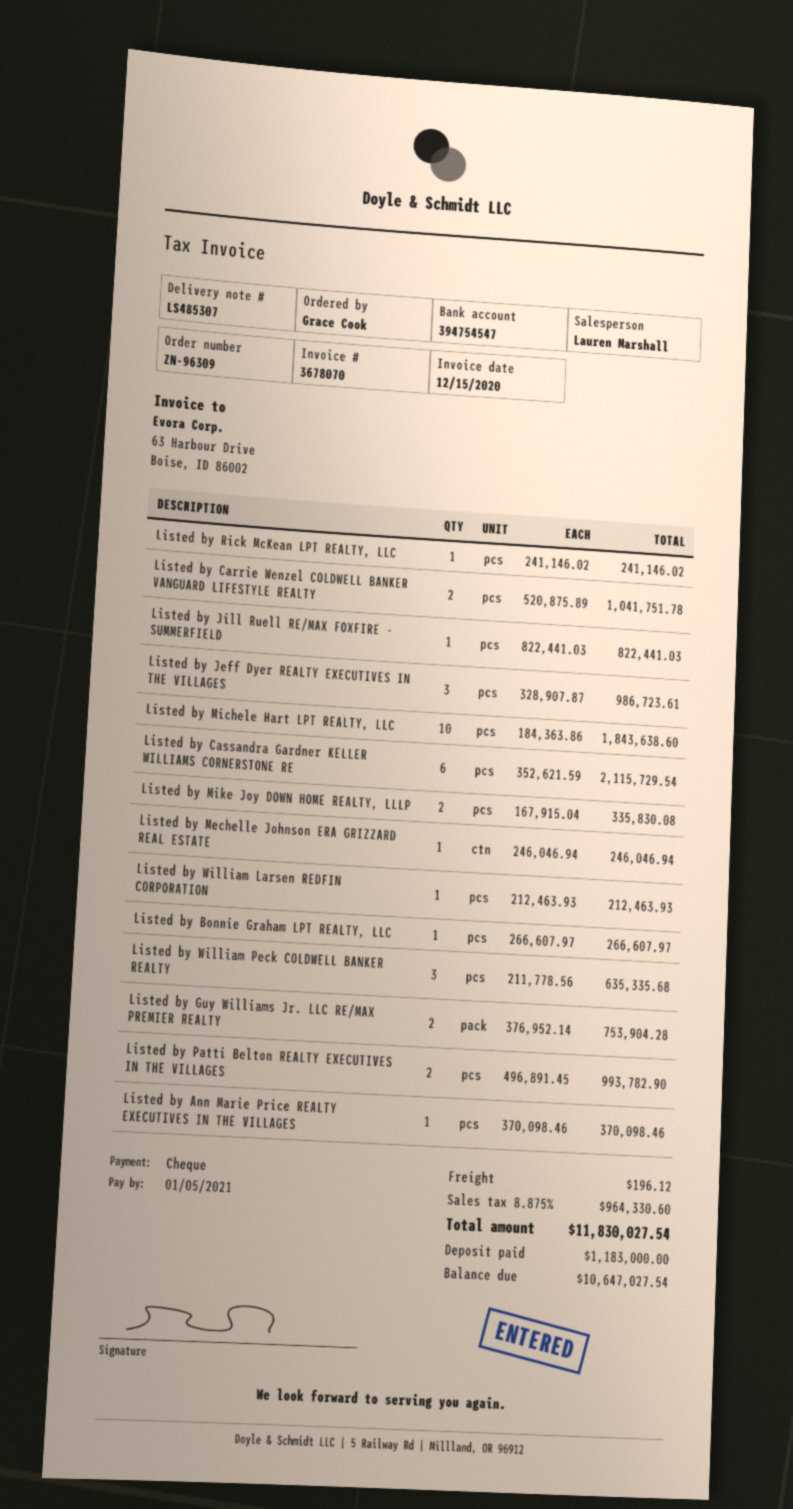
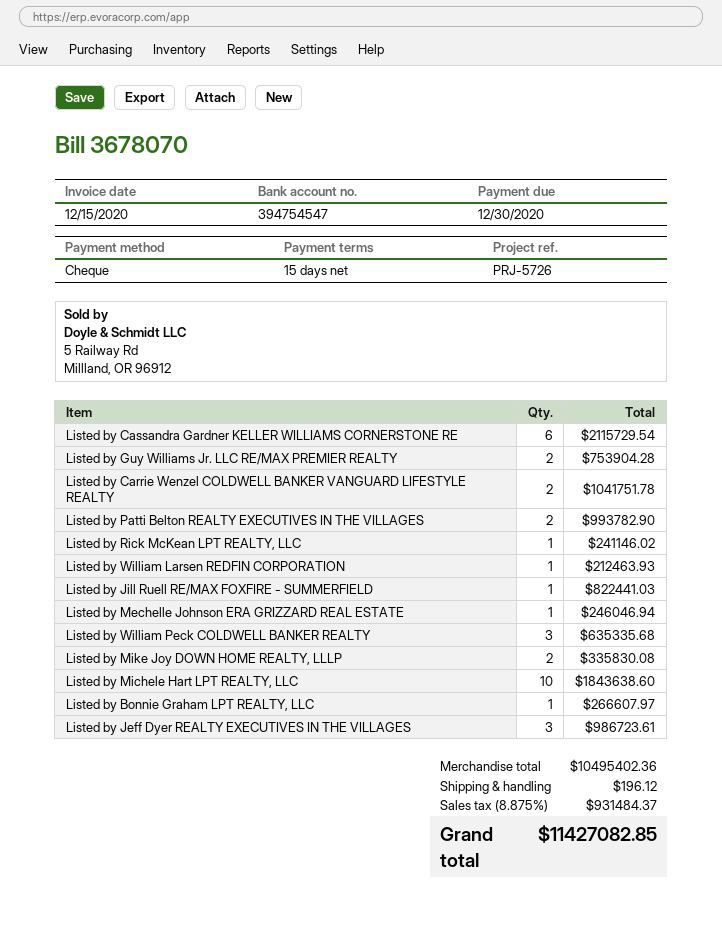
due date: 2021-01-05 -> 2020-12-30
Listed by Ann Marie Price REALTY EXECUTIVES IN THE VILLAGES: 1 for 370098.46 -> none
tax: 8.875% = 964330.60 -> 8.875% = 931484.37
total: 11830027.54 -> 11427082.85

